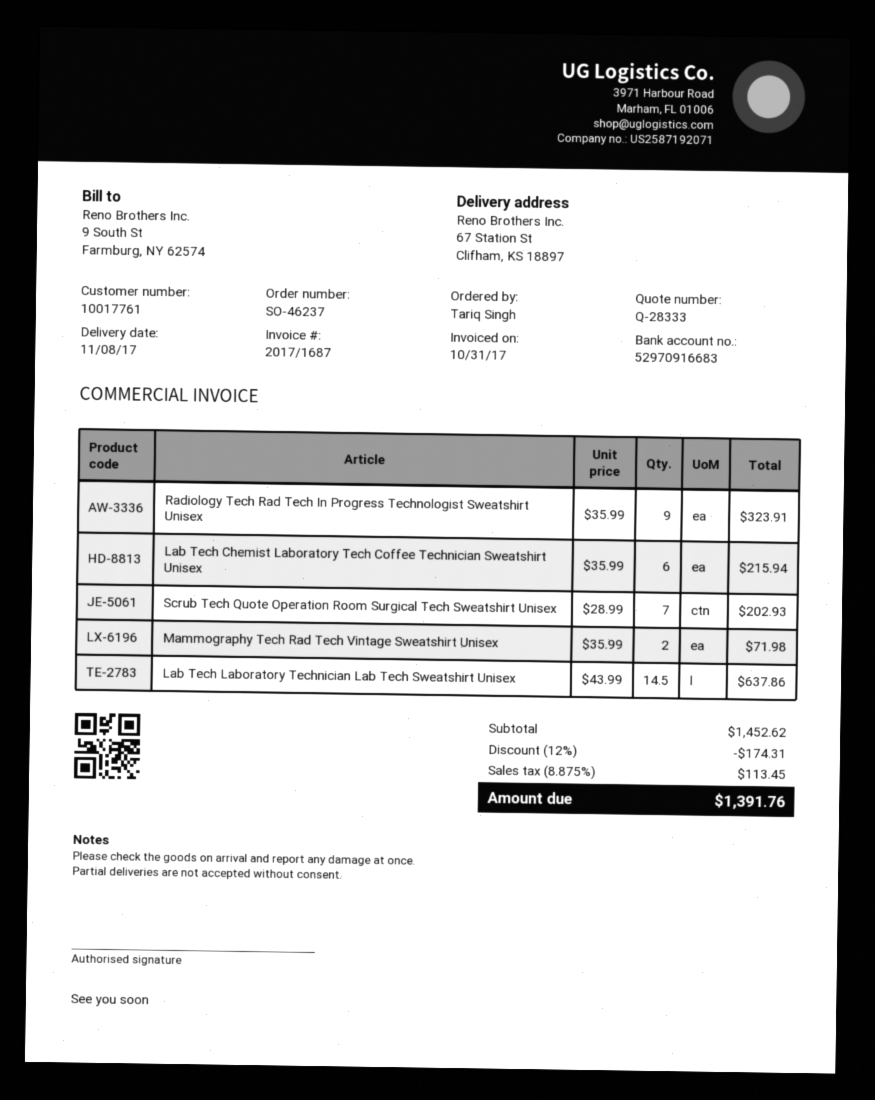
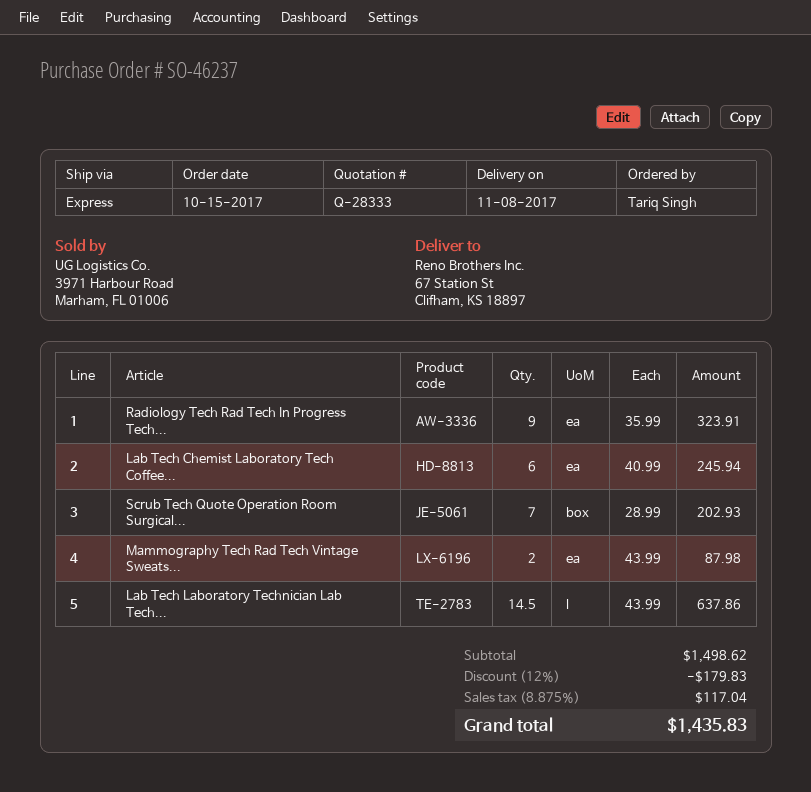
Lab Tech Chemist Laboratory Tech Coffee Technician Sweatshirt Unisex: 6 x 35.99 = 215.94 -> 6 x 40.99 = 245.94
Mammography Tech Rad Tech Vintage Sweatshirt Unisex: 2 x 35.99 = 71.98 -> 2 x 43.99 = 87.98
subtotal: 1452.62 -> 1498.62
discount: 12% = 174.31 -> 12% = 179.83
tax: 8.875% = 113.45 -> 8.875% = 117.04
total: 1391.76 -> 1435.83

